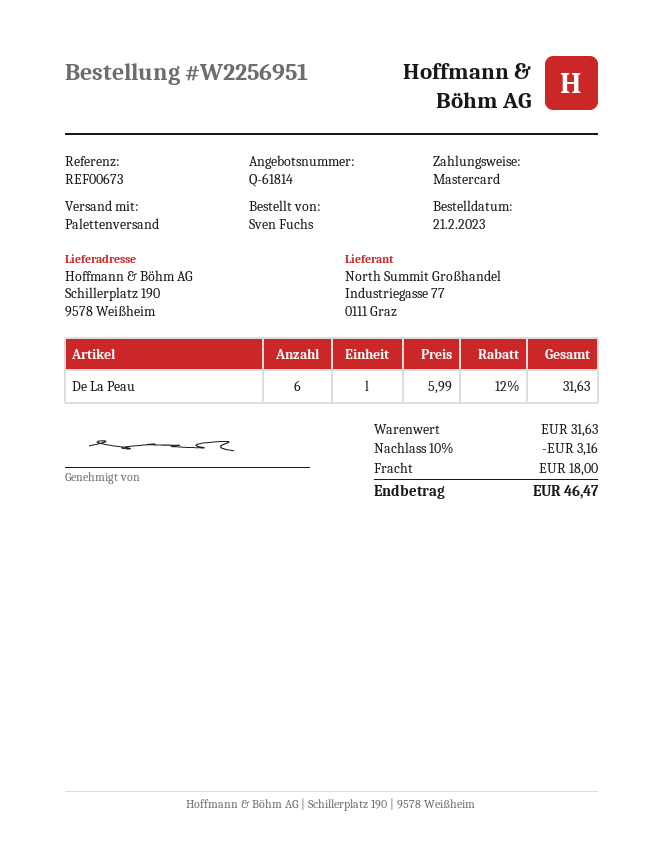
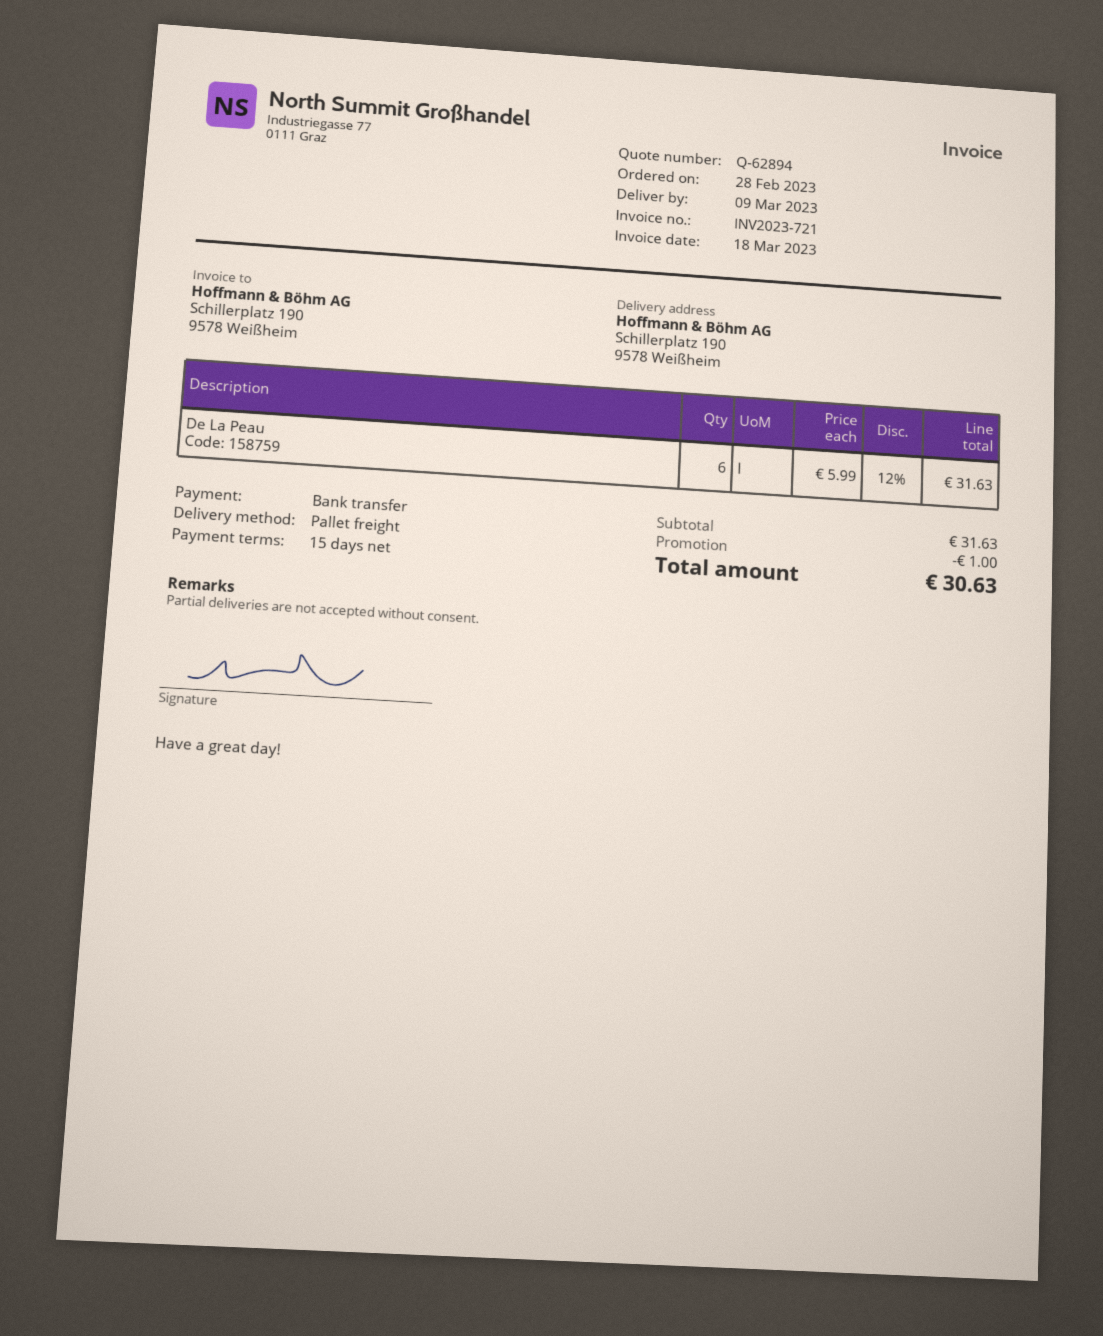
quote number: Q-61814 -> Q-62894
order date: 2023-02-21 -> 2023-02-28
payment method: Mastercard -> bank transfer
discount: 3.16 -> 1.00
shipping: 18.00 -> none
total: 46.47 -> 30.63

